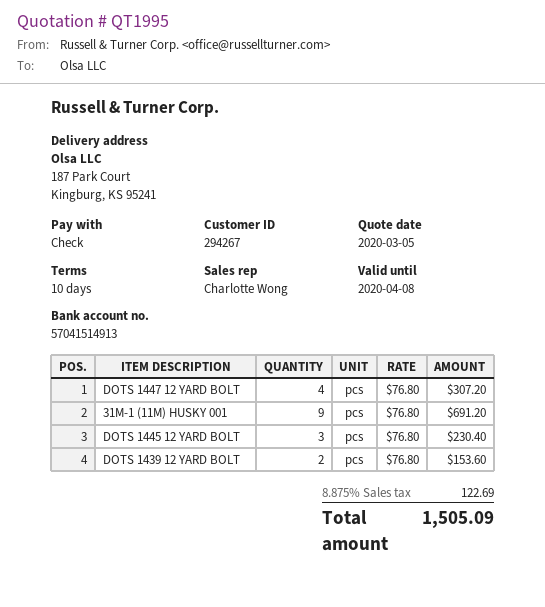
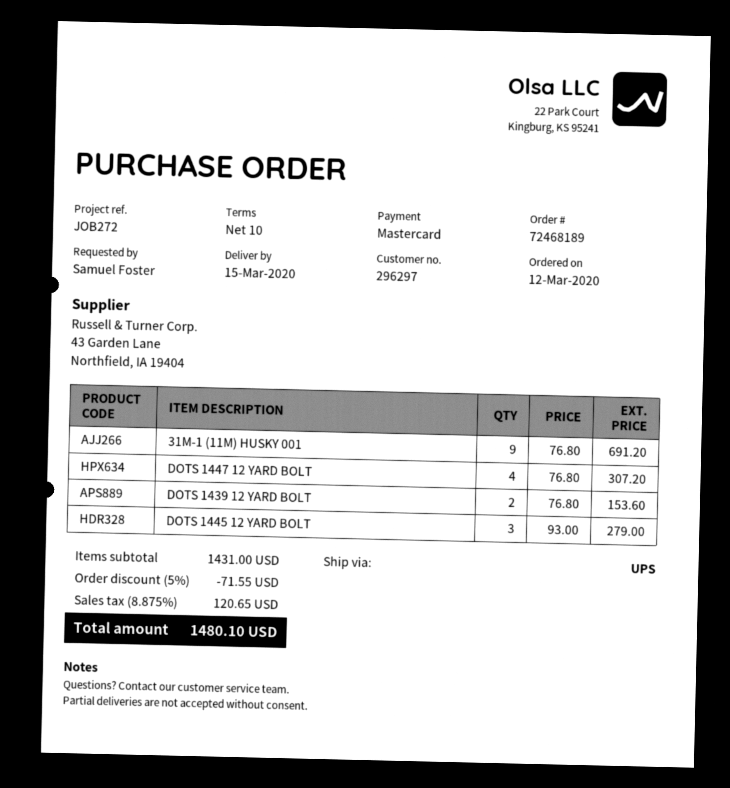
customer number: 294267 -> 296297
payment method: cheque -> Mastercard
DOTS 1445 12 YARD BOLT: 3 x 76.80 = 230.40 -> 3 x 93.00 = 279.00
discount: none -> 5% = 71.55
tax: 8.875% = 122.69 -> 8.875% = 120.65
total: 1505.09 -> 1480.10

